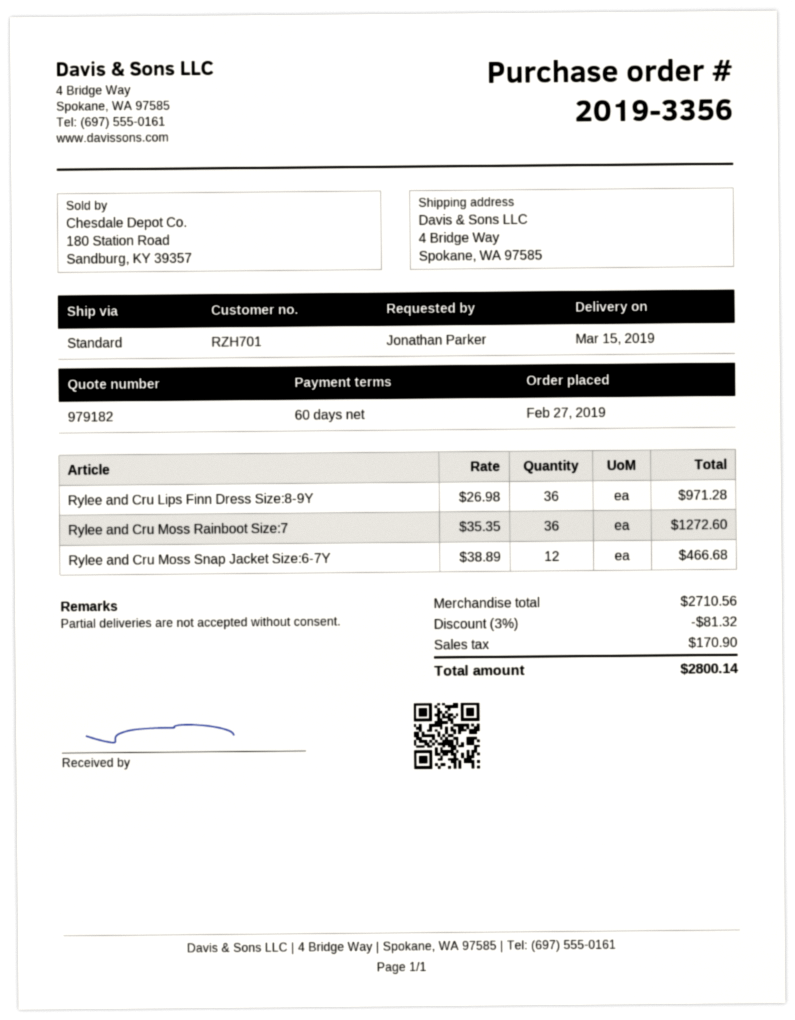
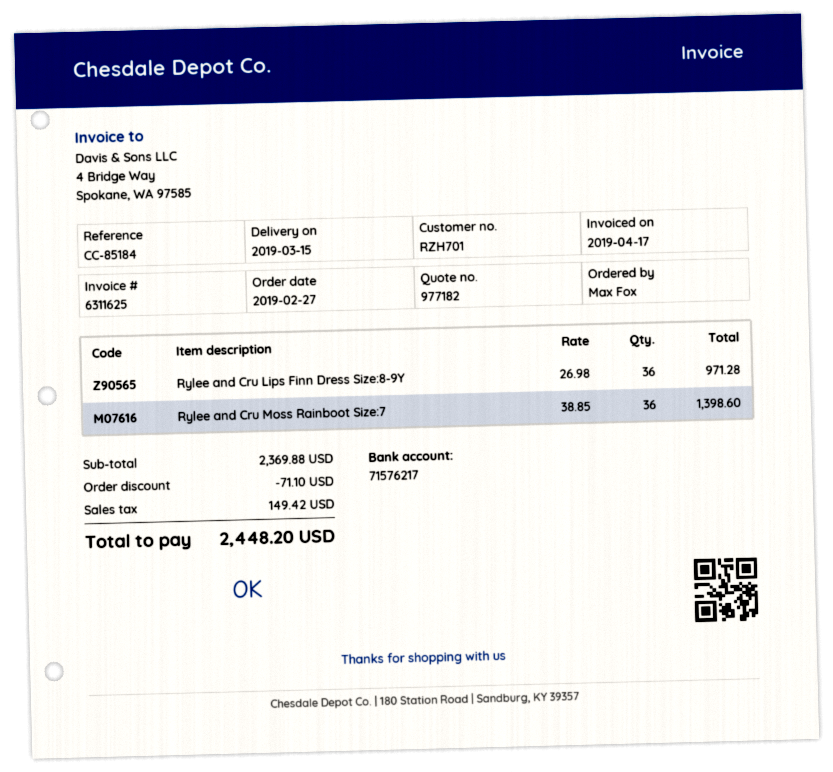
quote number: 979182 -> 977182
ordered by: Jonathan Parker -> Max Fox
Rylee and Cru Moss Rainboot Size:7: 36 x 35.35 = 1272.60 -> 36 x 38.85 = 1398.60
Rylee and Cru Moss Snap Jacket Size:6-7Y: 12 x 38.89 = 466.68 -> none
subtotal: 2710.56 -> 2369.88
discount: 81.32 -> 71.10
tax: 170.90 -> 149.42
total: 2800.14 -> 2448.20

